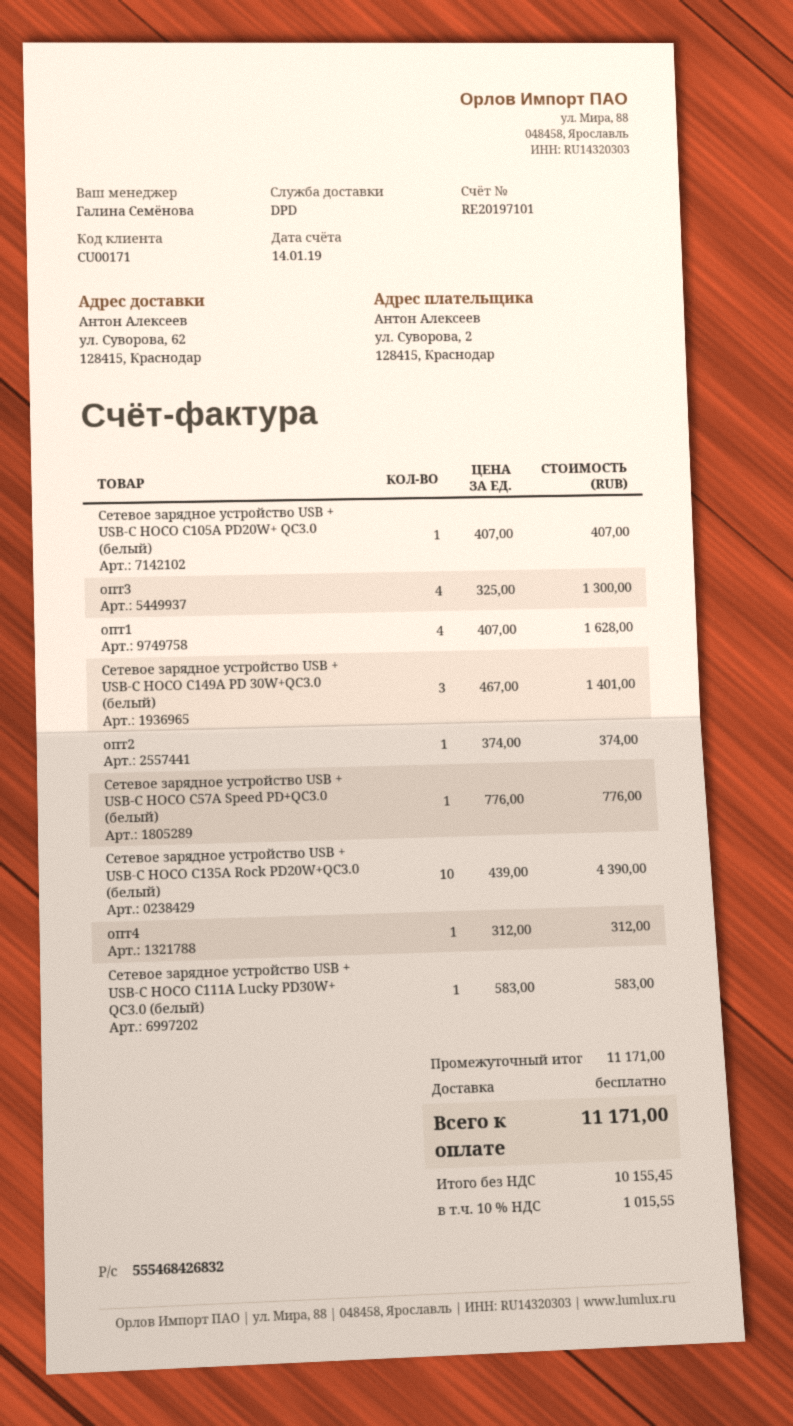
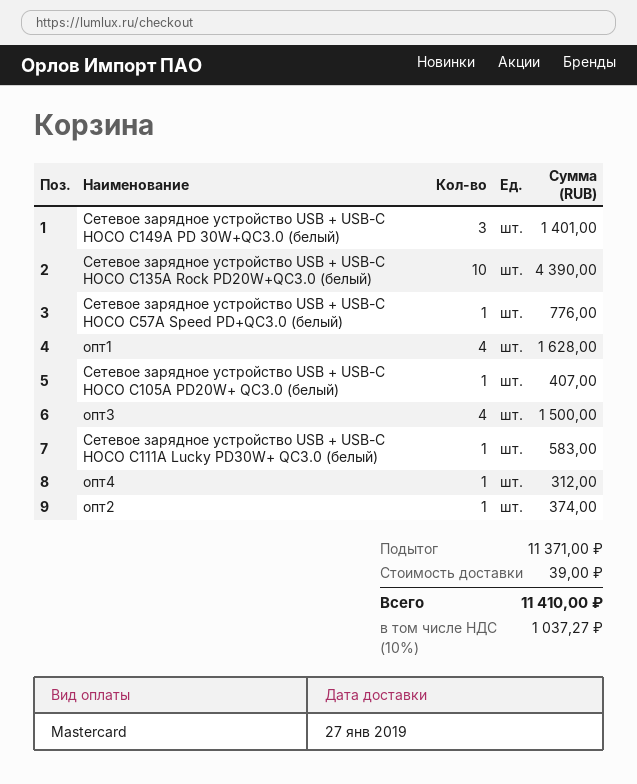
опт3: 4 for 1300.00 -> 4 for 1500.00
subtotal: 11171.00 -> 11371.00
shipping: 0.00 -> 39.00
tax: 10% = 1015.55 -> 10% = 1037.27
total: 11171.00 -> 11410.00

